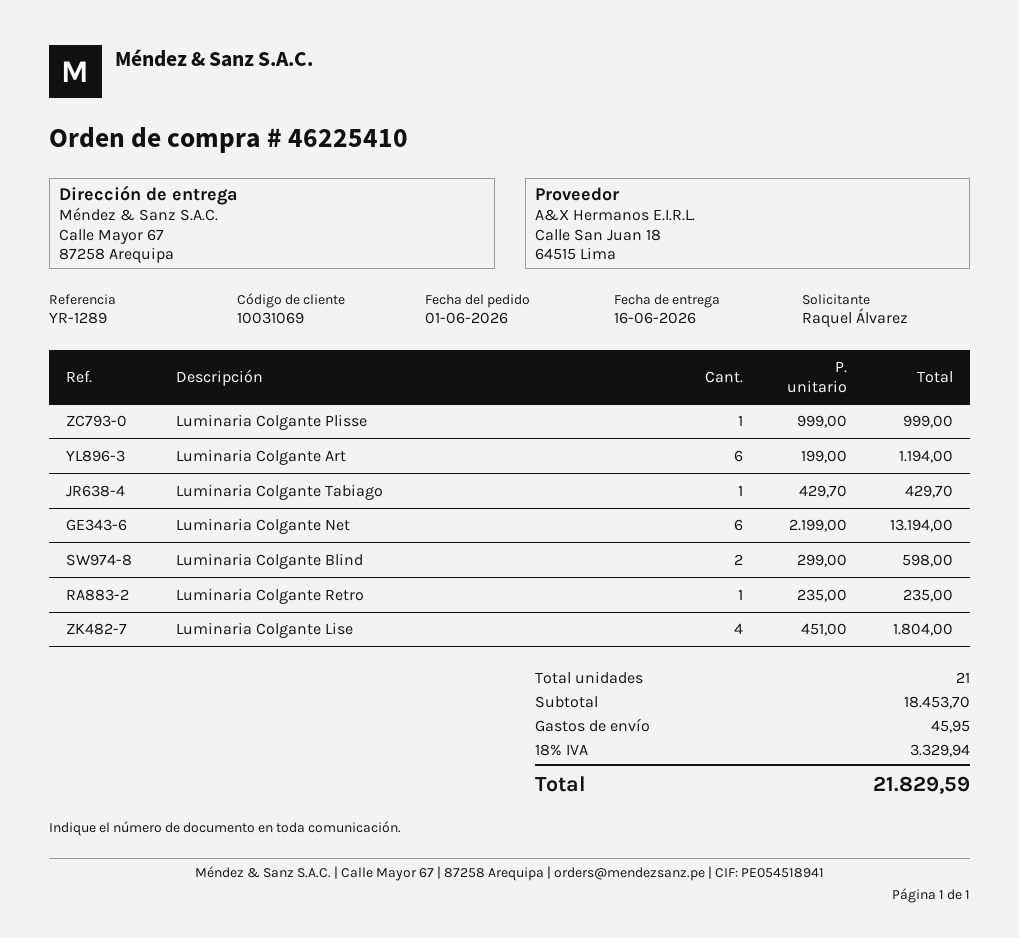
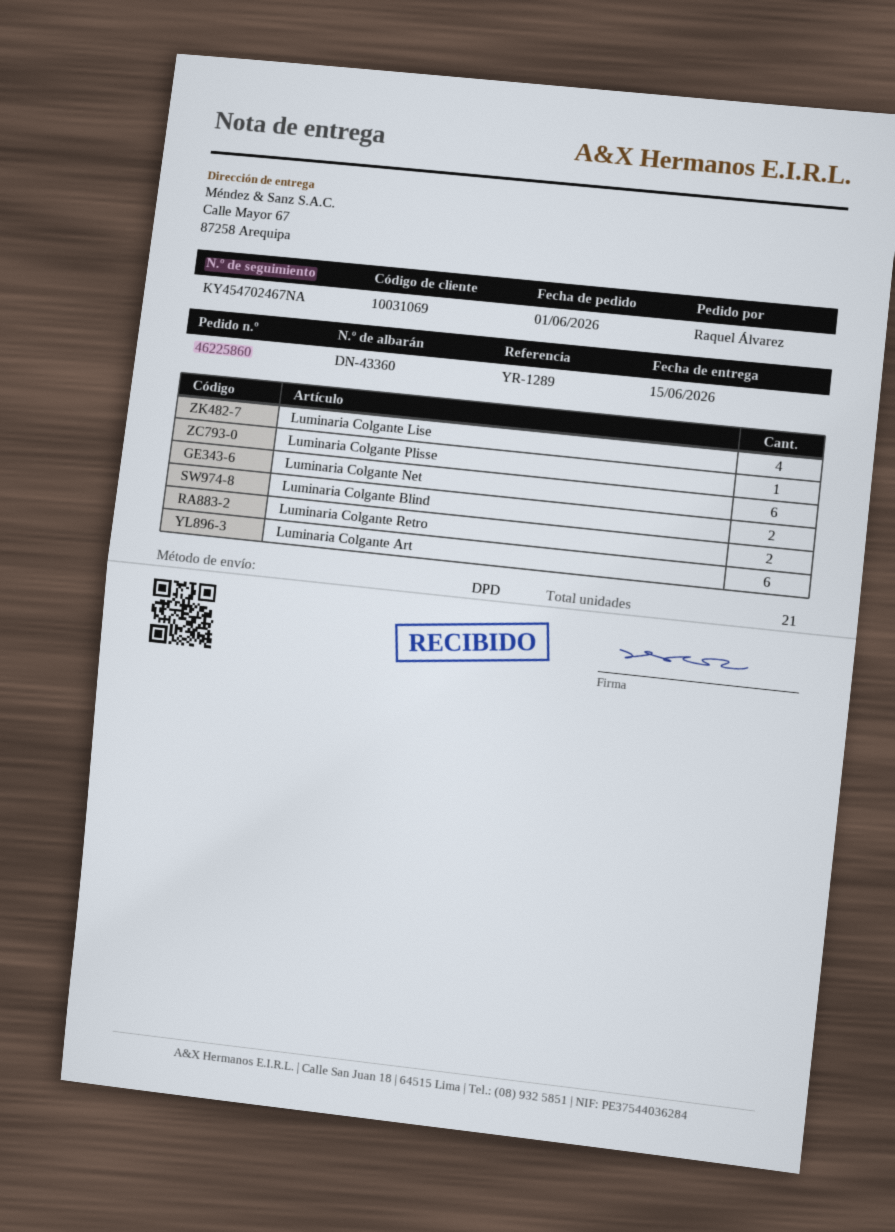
order number: 46225410 -> 46225860
delivery date: 2026-06-16 -> 2026-06-15
Luminaria Colgante Tabiago: 1 -> none
Luminaria Colgante Retro: 1 -> 2

